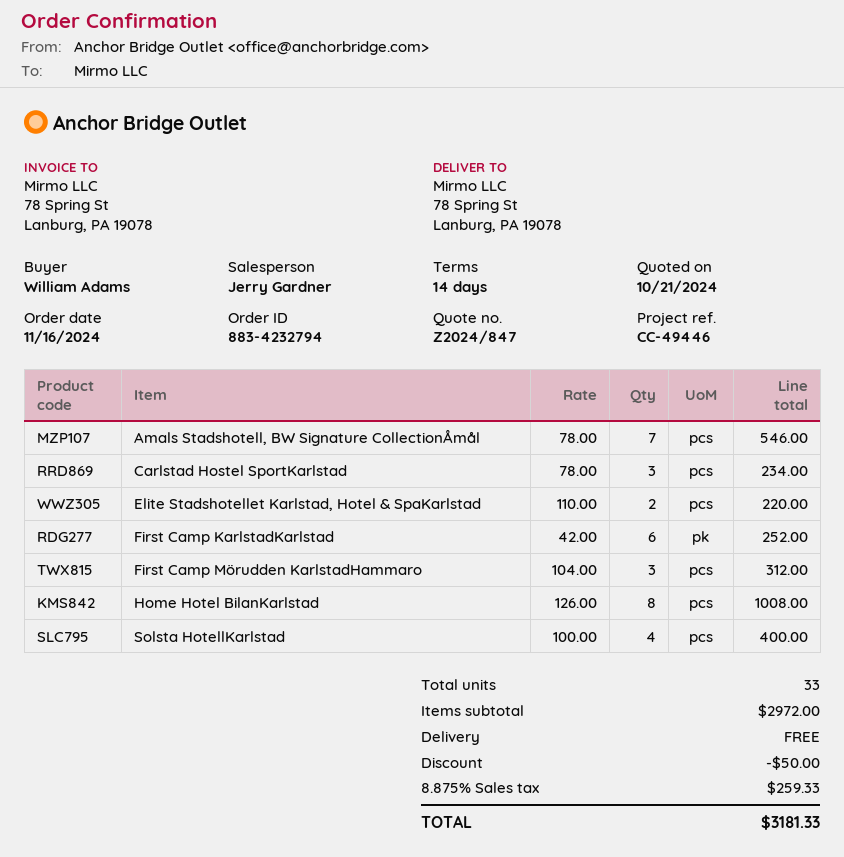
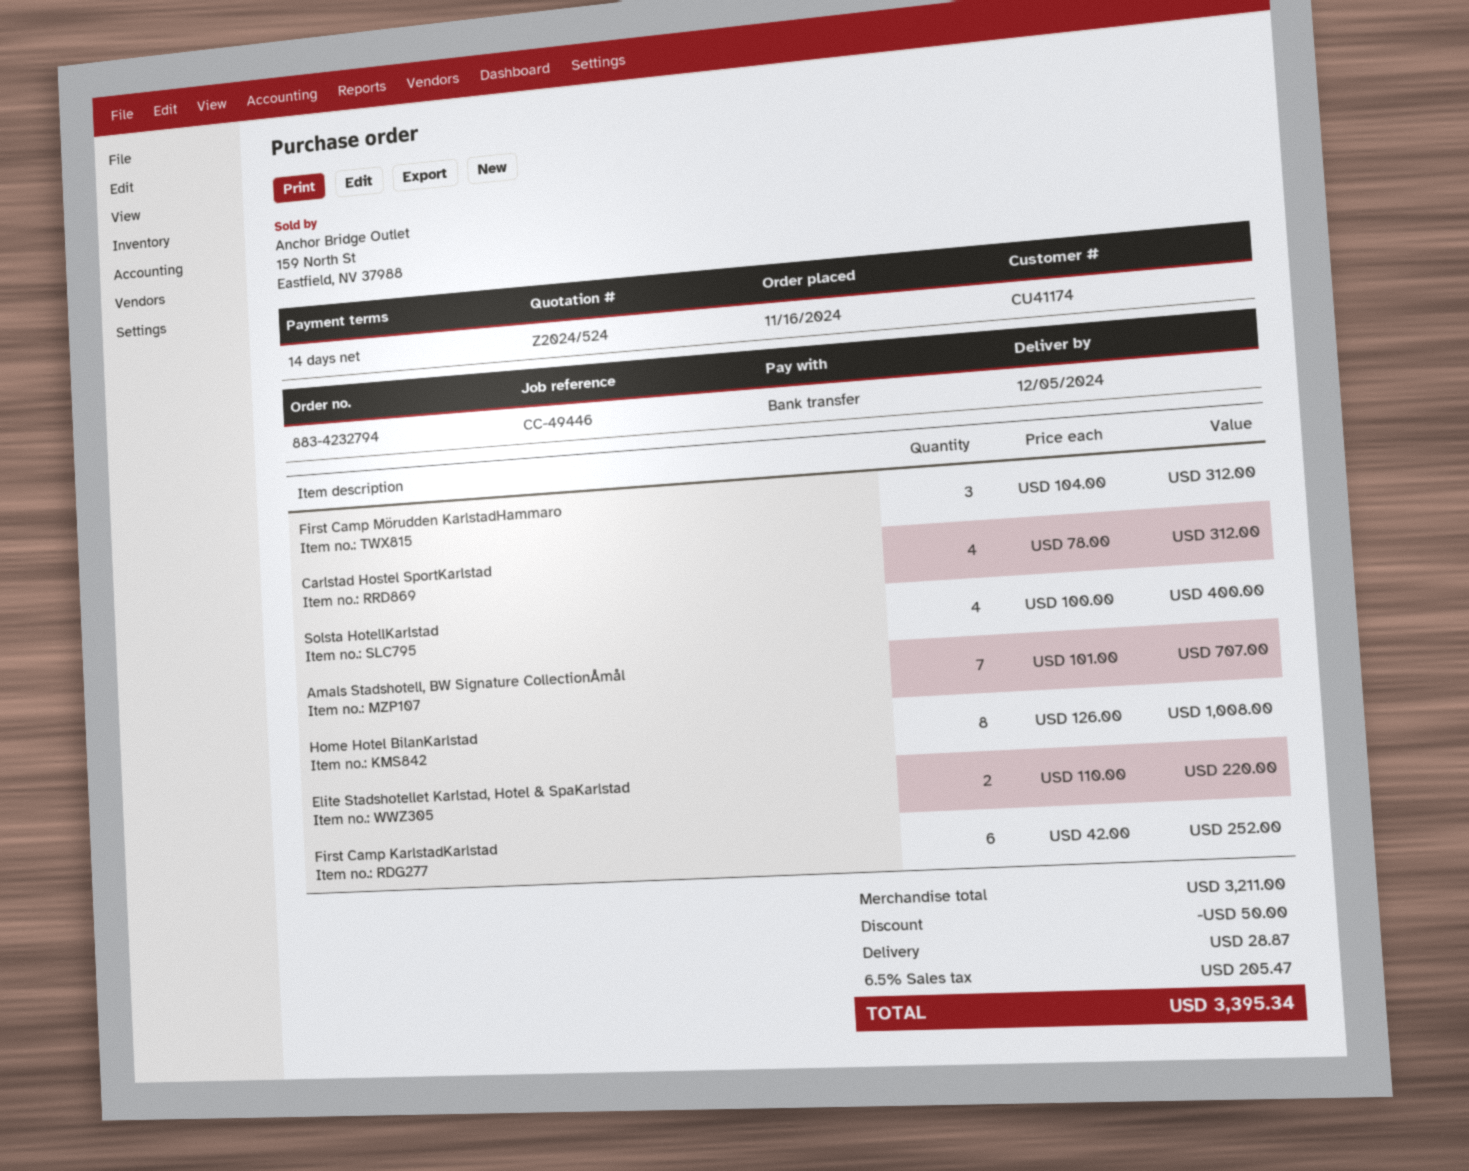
quote number: Z2024/847 -> Z2024/524
Amals Stadshotell, BW Signature CollectionÅmål: 7 x 78.00 = 546.00 -> 7 x 101.00 = 707.00
Carlstad Hostel SportKarlstad: 3 x 78.00 = 234.00 -> 4 x 78.00 = 312.00
subtotal: 2972.00 -> 3211.00
shipping: 0.00 -> 28.87
tax: 8.875% = 259.33 -> 6.5% = 205.47
total: 3181.33 -> 3395.34

